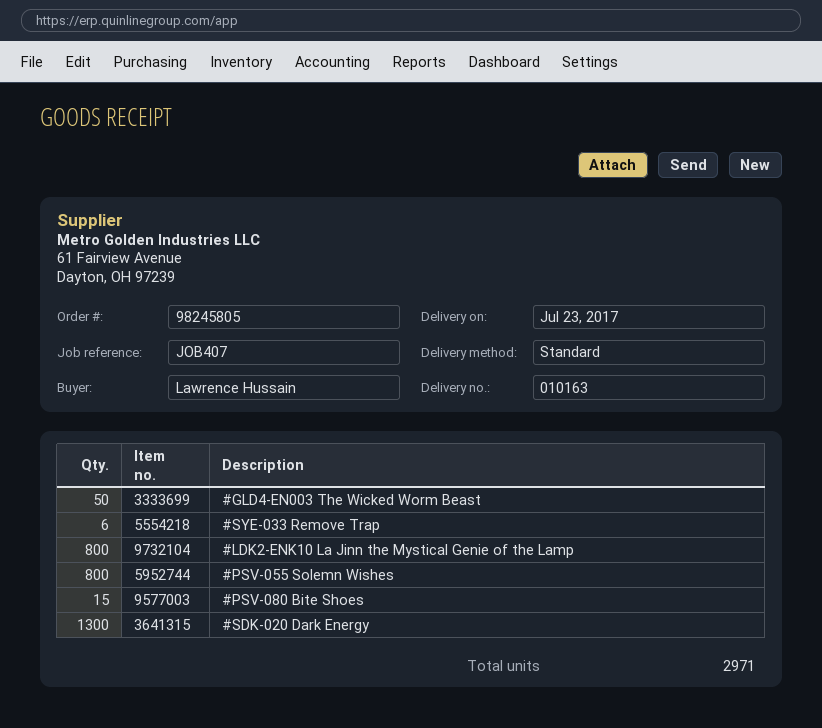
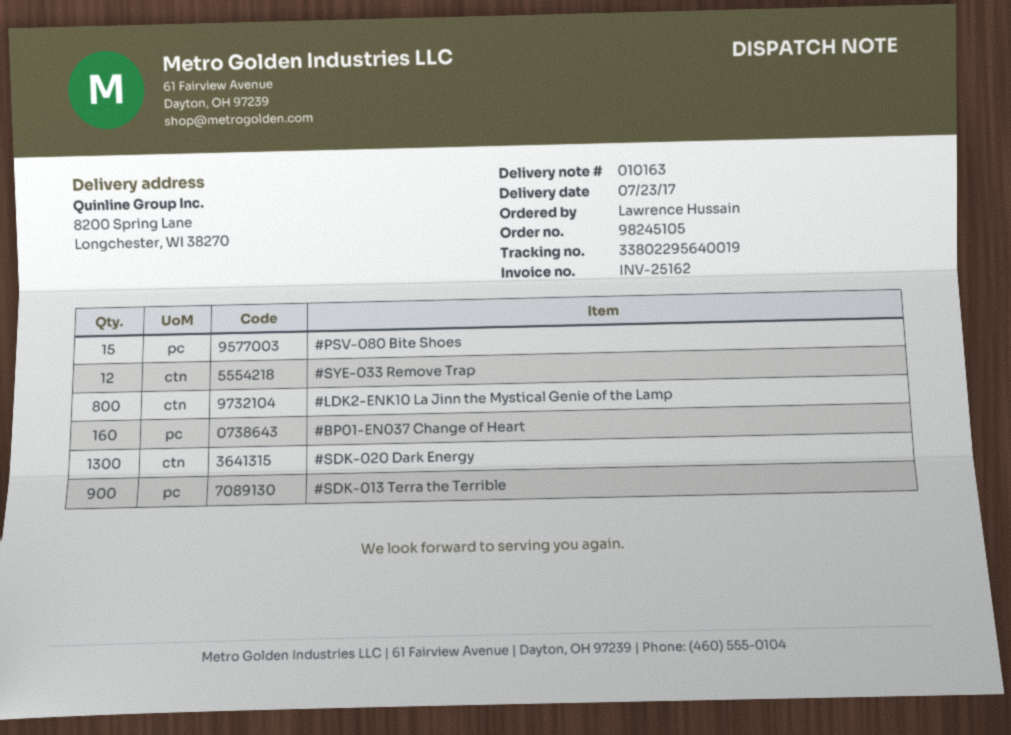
order number: 98245805 -> 98245105
#GLD4-EN003 The Wicked Worm Beast: 50 -> none
#SYE-033 Remove Trap: 6 -> 12
#PSV-055 Solemn Wishes: 800 -> none
#BP01-EN037 Change of Heart: none -> 160
#SDK-013 Terra the Terrible: none -> 900

